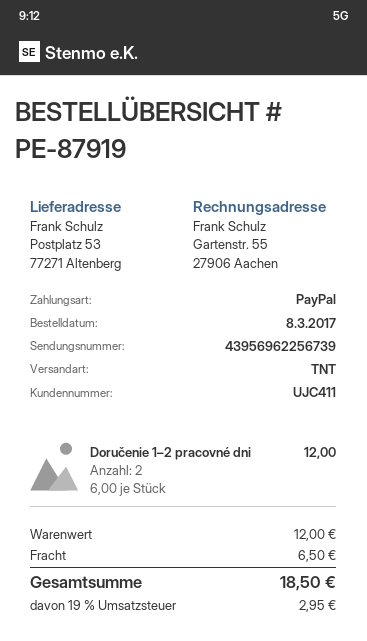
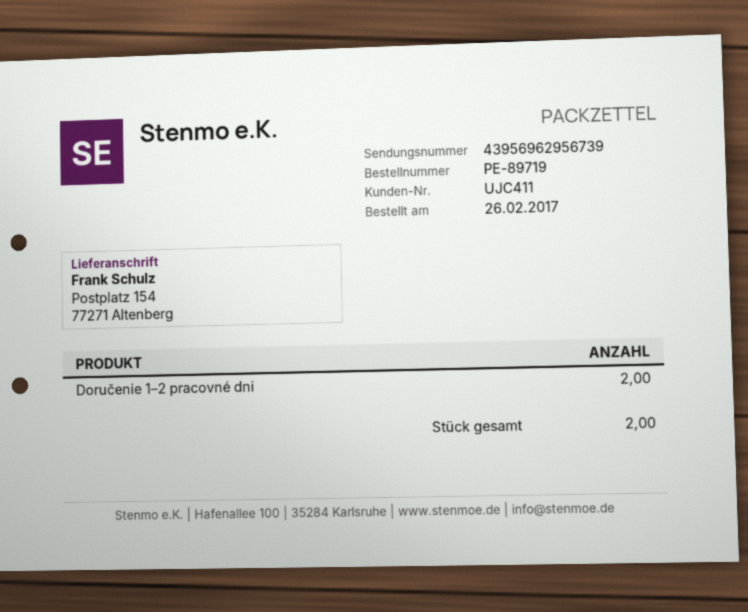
order number: PE-87919 -> PE-89719
order date: 2017-03-08 -> 2017-02-26
tracking number: 43956962256739 -> 43956962956739
ship to: Postplatz 53, 77271 Altenberg -> Postplatz 154, 77271 Altenberg

